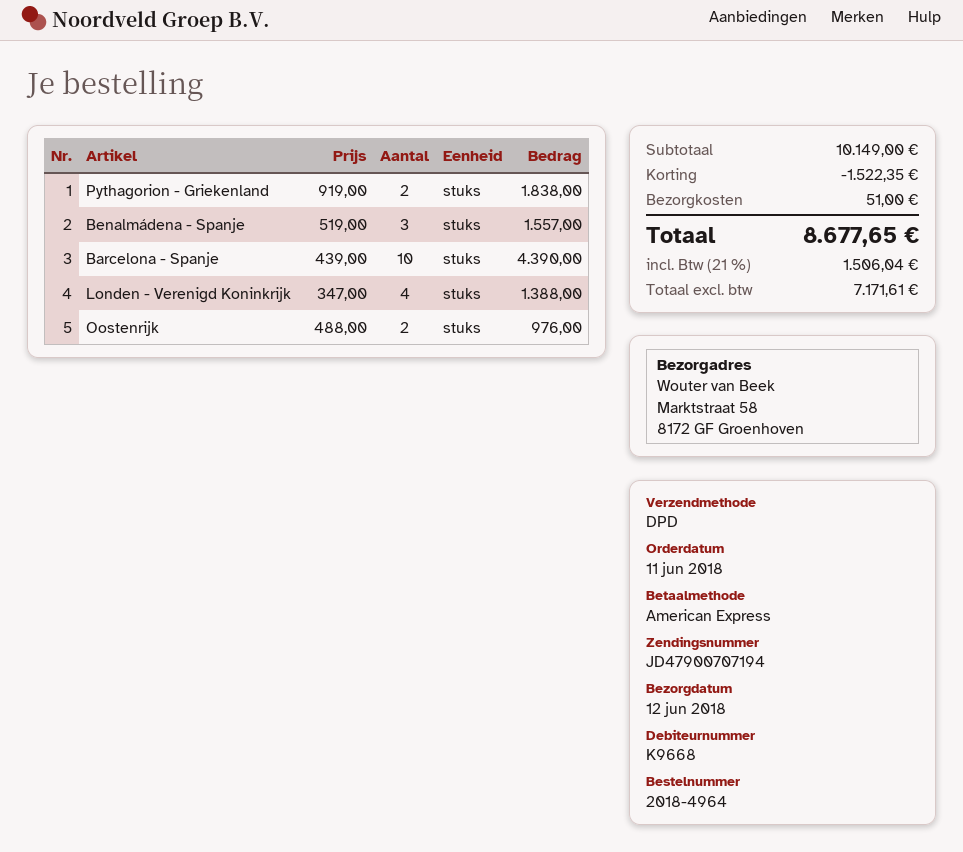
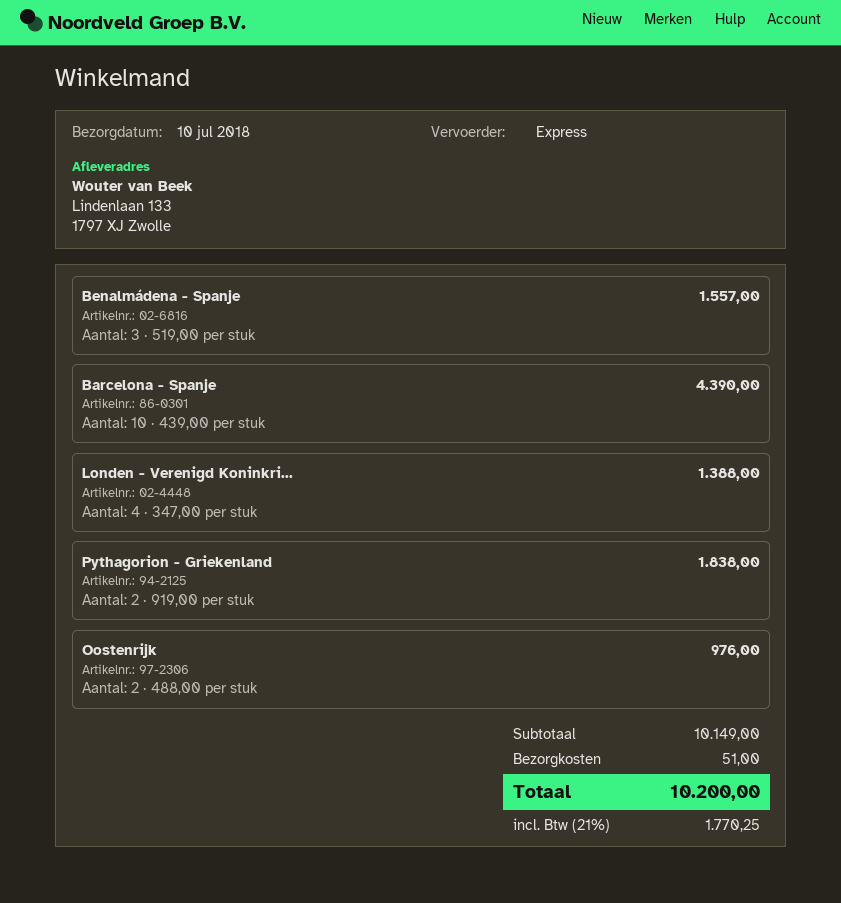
delivery date: 2018-06-12 -> 2018-07-10
shipping method: DPD -> express
ship to: Marktstraat 58, 8172 GF Groenhoven -> Lindenlaan 133, 1797 XJ Zwolle
discount: 1522.35 -> none
tax: 21% = 1506.04 -> 21% = 1770.25
total: 8677.65 -> 10200.00

